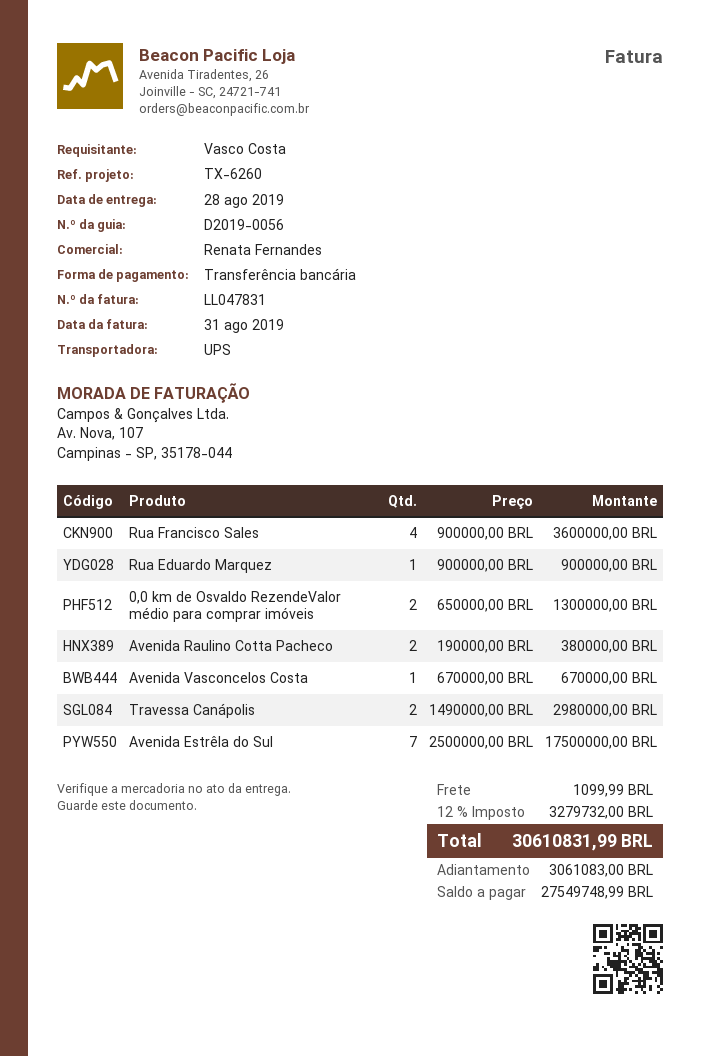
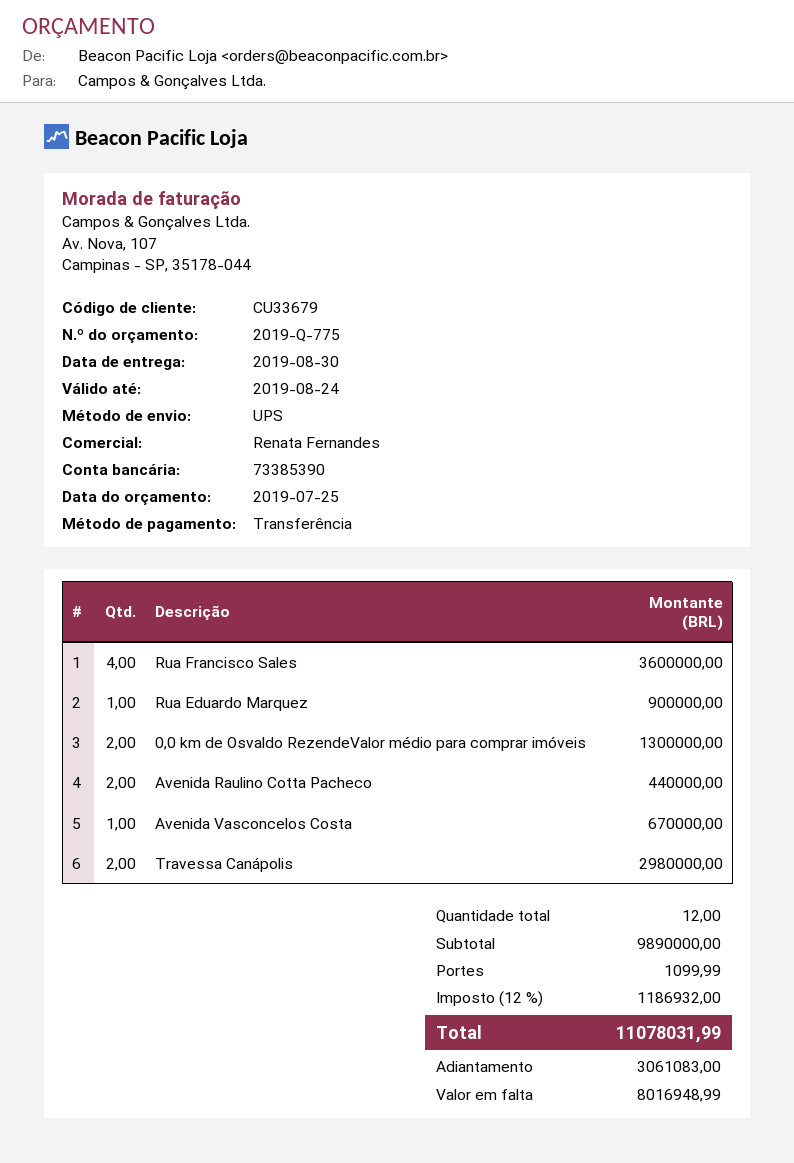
delivery date: 2019-08-28 -> 2019-08-30
Avenida Raulino Cotta Pacheco: 2 for 380000.00 -> 2 for 440000.00
Avenida Estrêla do Sul: 7 for 17500000.00 -> none
tax: 12% = 3279732.00 -> 12% = 1186932.00
total: 30610831.99 -> 11078031.99
balance: 27549748.99 -> 8016948.99

